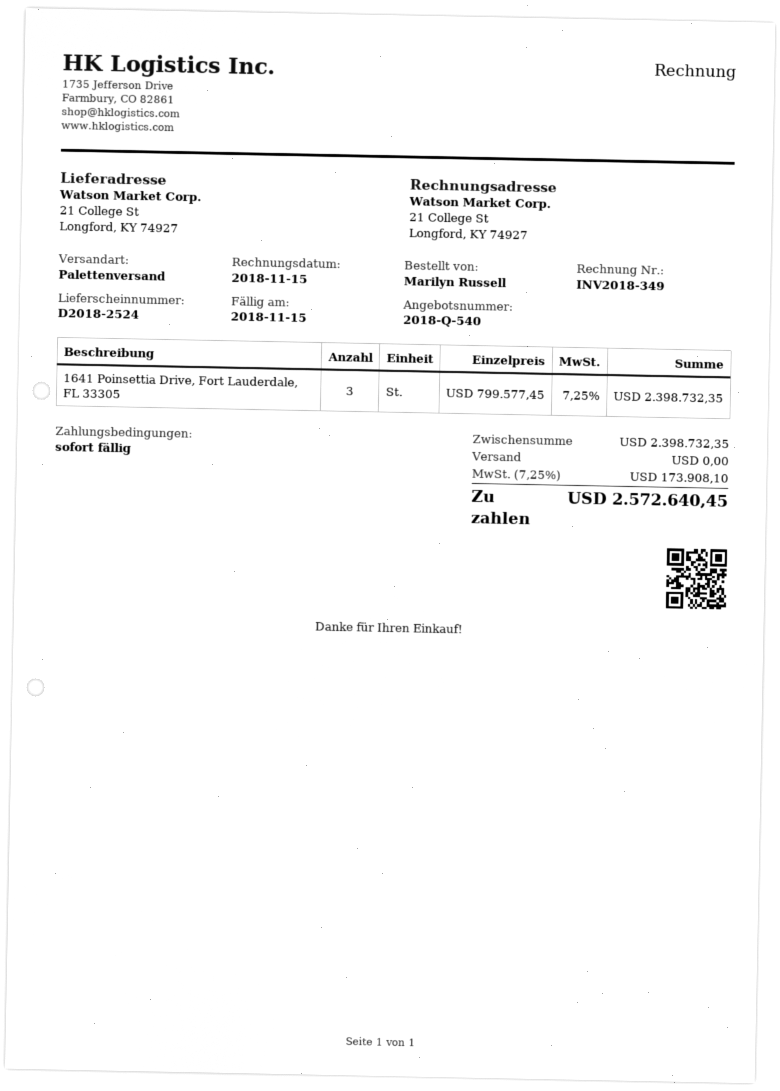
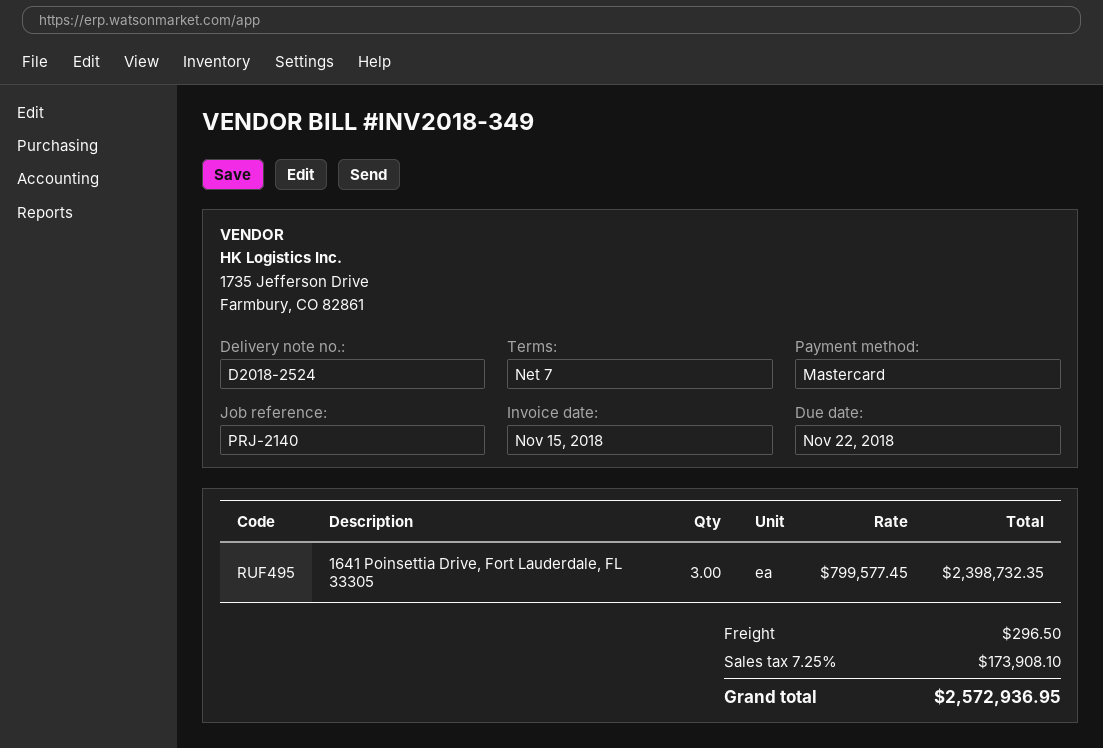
payment terms: on receipt -> 7 days
due date: 2018-11-15 -> 2018-11-22
shipping: 0.00 -> 296.50
total: 2572640.45 -> 2572936.95

